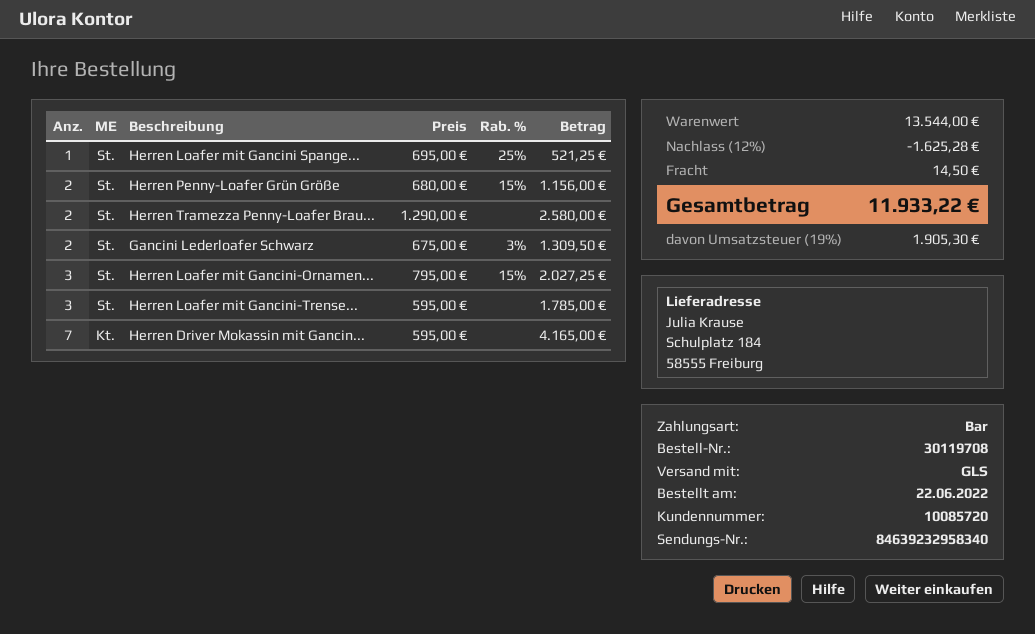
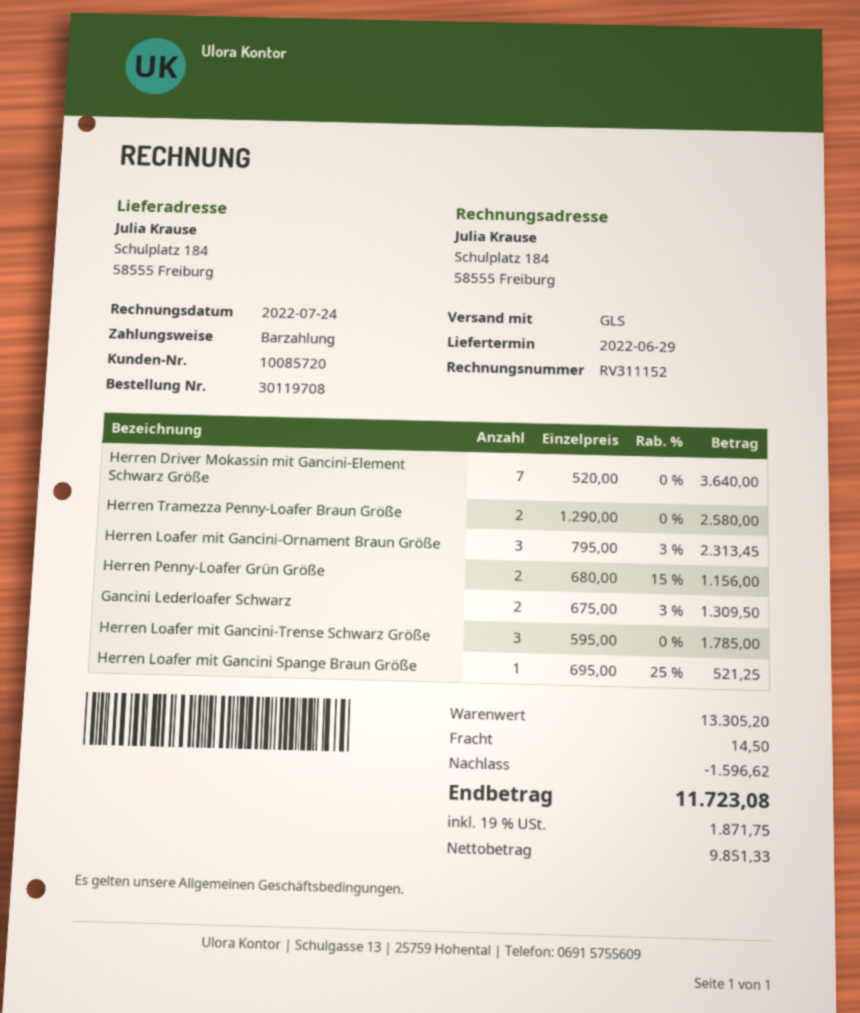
Herren Loafer mit Gancini-Ornamen...: 3 x 795.00 - 15% = 2027.25 -> 3 x 795.00 - 3% = 2313.45
Herren Driver Mokassin mit Gancin...: 7 x 595.00 = 4165.00 -> 7 x 520.00 = 3640.00
subtotal: 13544.00 -> 13305.20
discount: 1625.28 -> 1596.62
tax: 19% = 1905.30 -> 19% = 1871.75
total: 11933.22 -> 11723.08

